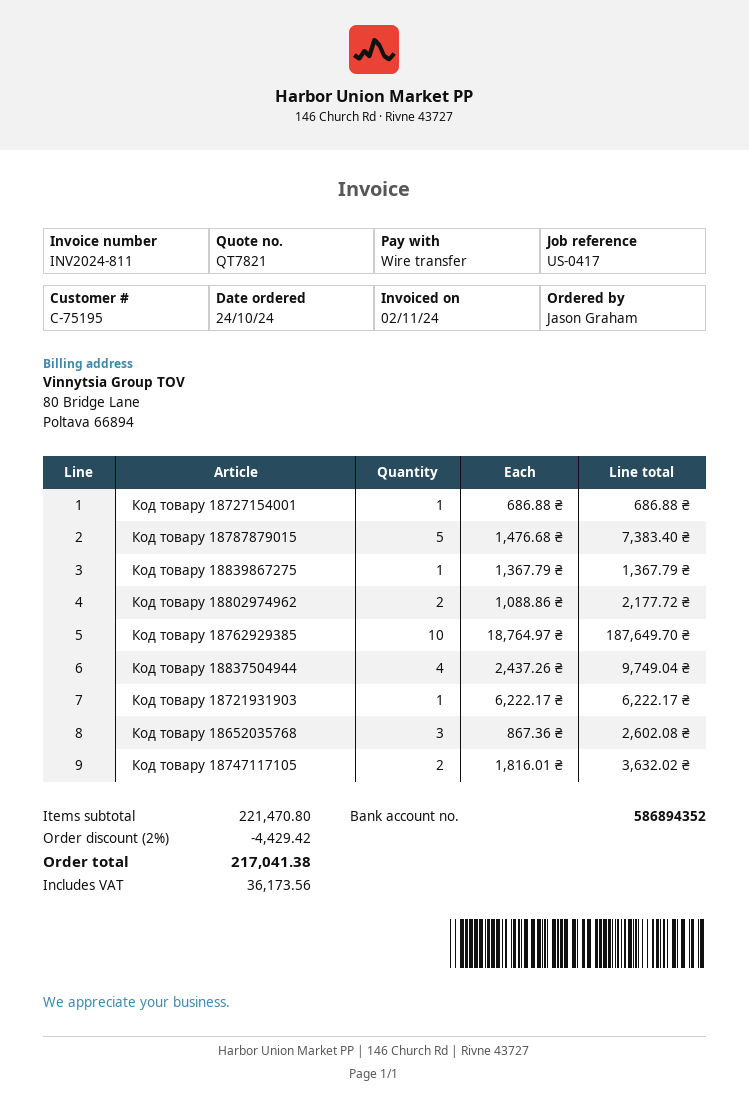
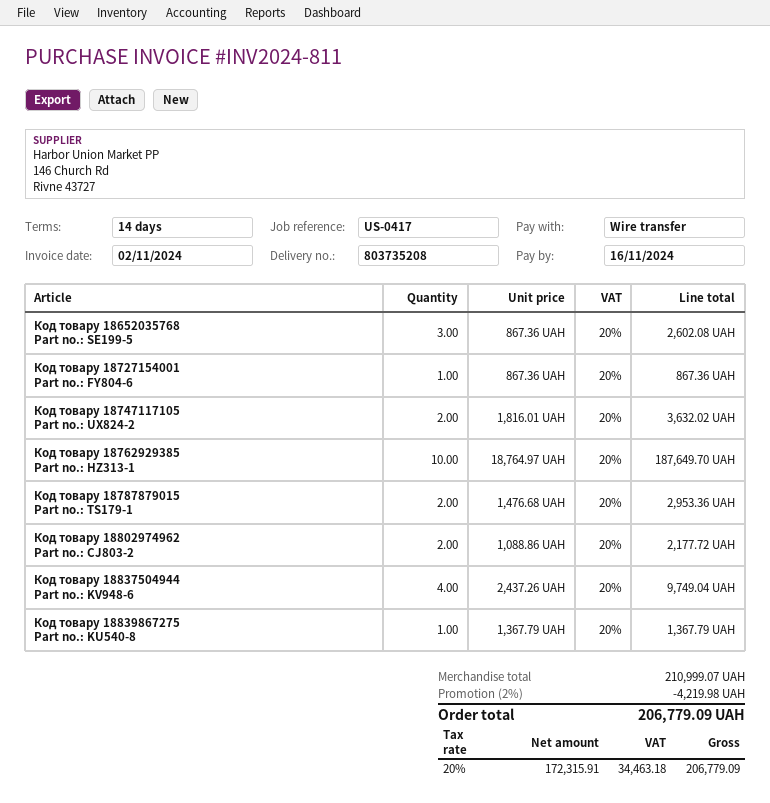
Код товару 18727154001: 1 x 686.88 = 686.88 -> 1 x 867.36 = 867.36
Код товару 18787879015: 5 x 1476.68 = 7383.40 -> 2 x 1476.68 = 2953.36
Код товару 18721931903: 1 x 6222.17 = 6222.17 -> none
subtotal: 221470.80 -> 210999.07
discount: 2% = 4429.42 -> 2% = 4219.98
tax: 36173.56 -> 34463.18
total: 217041.38 -> 206779.09

